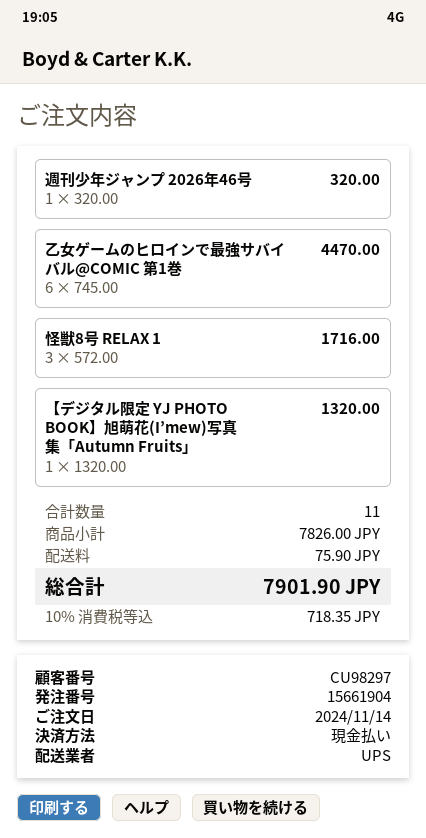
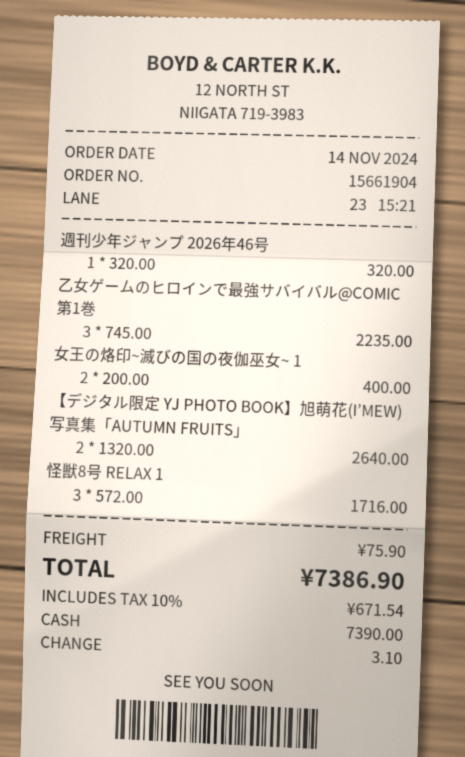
乙女ゲームのヒロインで最強サバイバル@COMIC 第1巻: 6 x 745.00 = 4470.00 -> 3 x 745.00 = 2235.00
【デジタル限定 YJ PHOTO BOOK】旭萌花(I’mew)写真集「Autumn Fruits」: 1 x 1320.00 = 1320.00 -> 2 x 1320.00 = 2640.00
女王の烙印~滅びの国の夜伽巫女~ 1: none -> 2 x 200.00 = 400.00
tax: 10% = 718.35 -> 10% = 671.54
total: 7901.90 -> 7386.90

